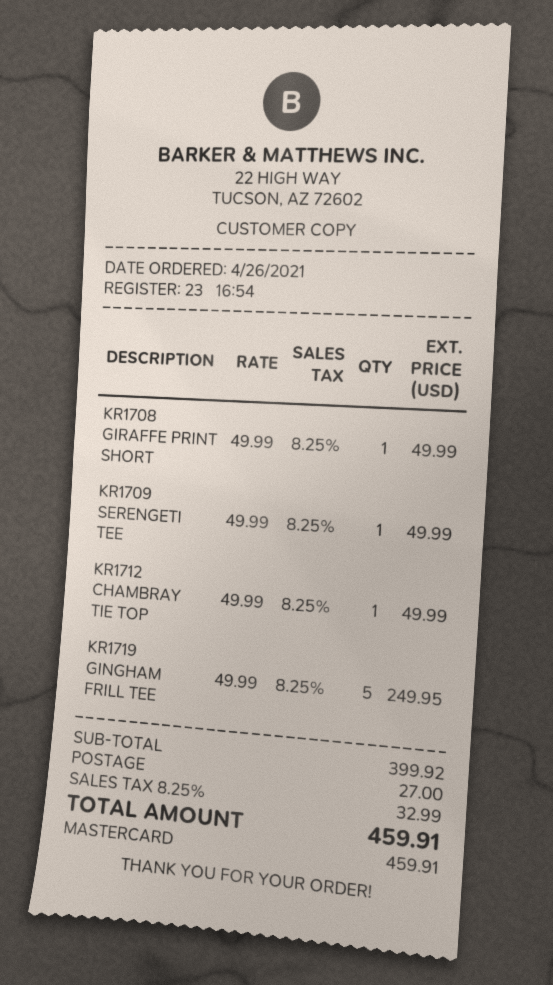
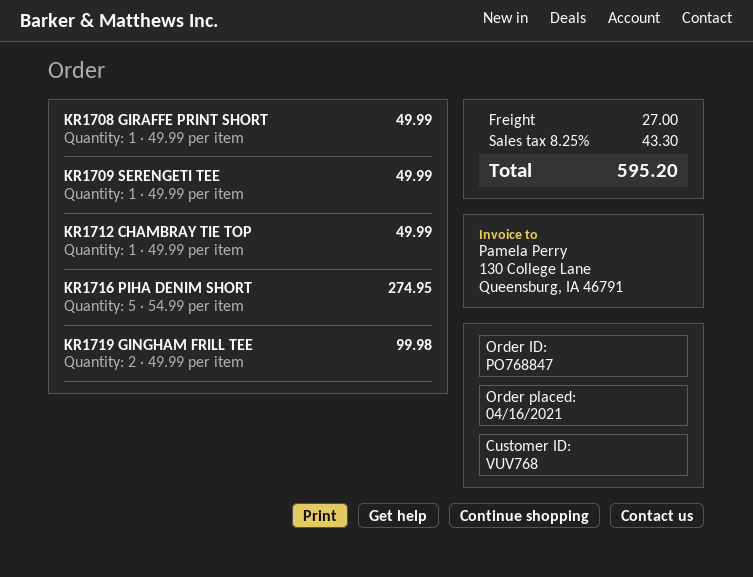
order date: 2021-04-26 -> 2021-04-16
KR1719 GINGHAM FRILL TEE: 5 x 49.99 = 249.95 -> 2 x 49.99 = 99.98
KR1716 PIHA DENIM SHORT: none -> 5 x 54.99 = 274.95
tax: 8.25% = 32.99 -> 8.25% = 43.30
total: 459.91 -> 595.20

